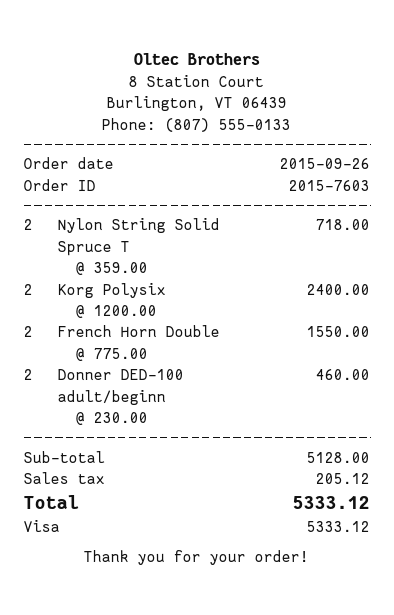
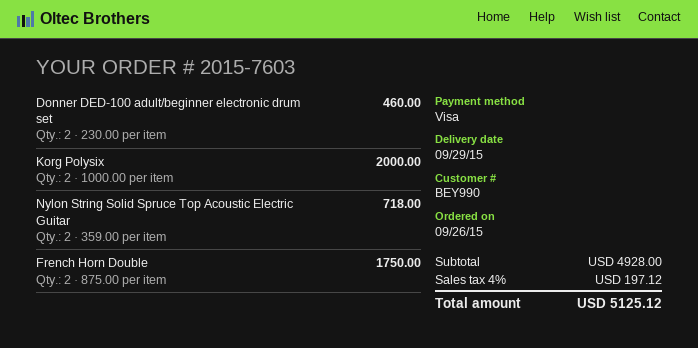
Korg Polysix: 2 x 1200.00 = 2400.00 -> 2 x 1000.00 = 2000.00
French Horn Double: 2 x 775.00 = 1550.00 -> 2 x 875.00 = 1750.00
subtotal: 5128.00 -> 4928.00
tax: 205.12 -> 197.12
total: 5333.12 -> 5125.12

